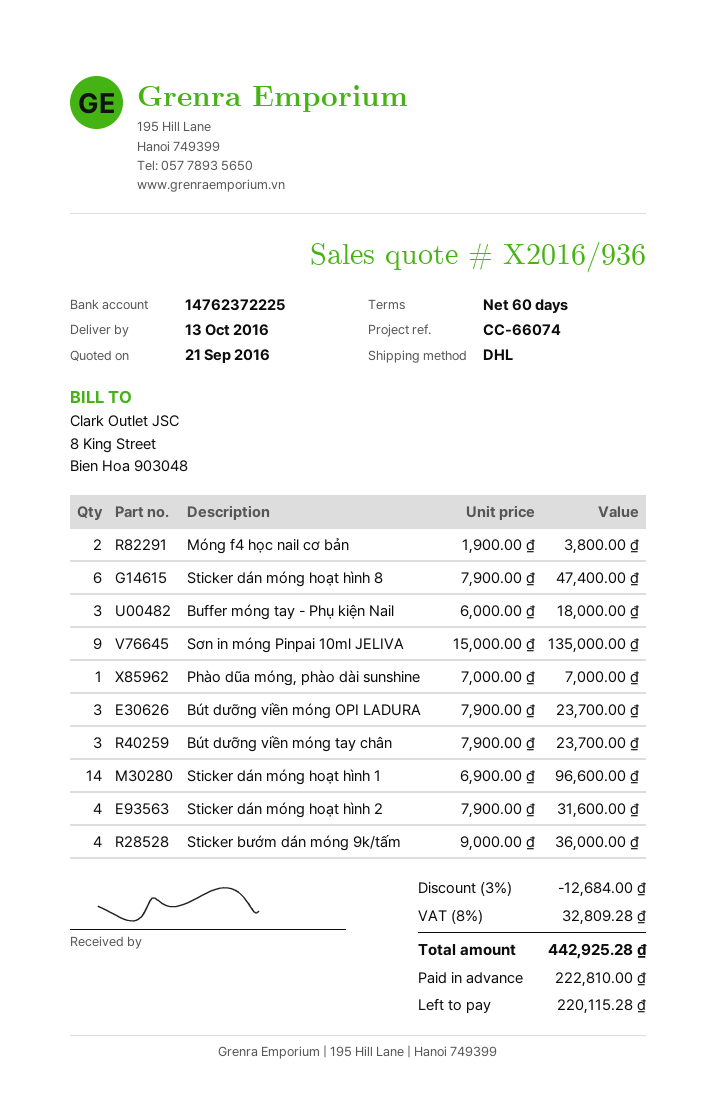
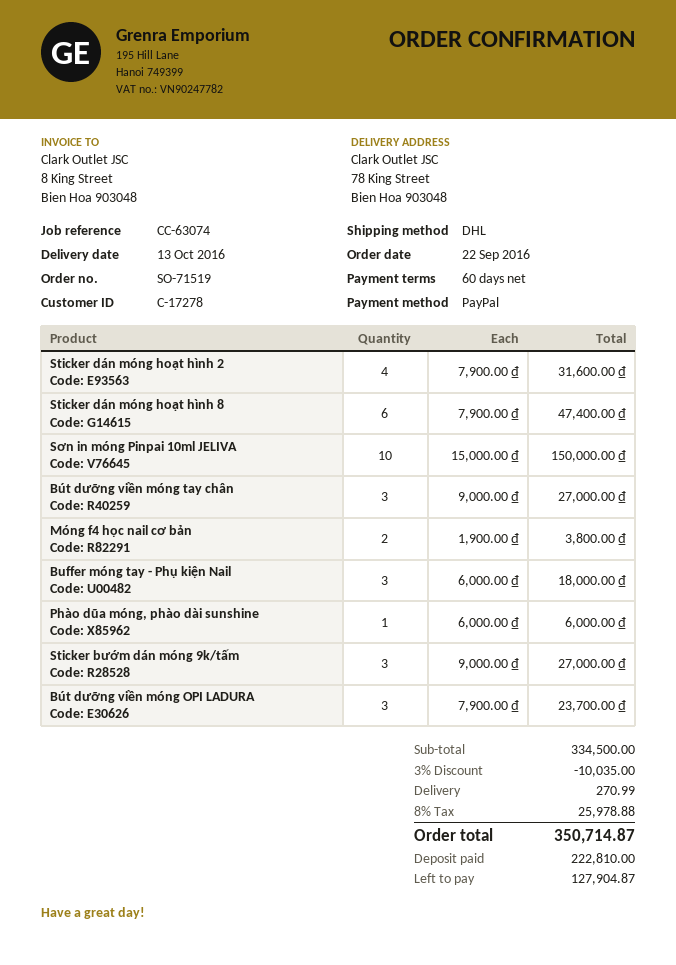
reference: CC-66074 -> CC-63074
Sơn in móng Pinpai 10ml JELIVA: 9 x 15000.00 = 135000.00 -> 10 x 15000.00 = 150000.00
Phào dũa móng, phào dài sunshine: 1 x 7000.00 = 7000.00 -> 1 x 6000.00 = 6000.00
Bút dưỡng viền móng tay chân: 3 x 7900.00 = 23700.00 -> 3 x 9000.00 = 27000.00
Sticker dán móng hoạt hình 1: 14 x 6900.00 = 96600.00 -> none
Sticker bướm dán móng 9k/tấm: 4 x 9000.00 = 36000.00 -> 3 x 9000.00 = 27000.00
discount: 3% = 12684.00 -> 3% = 10035.00
shipping: none -> 270.99
tax: 8% = 32809.28 -> 8% = 25978.88
total: 442925.28 -> 350714.87
balance: 220115.28 -> 127904.87

